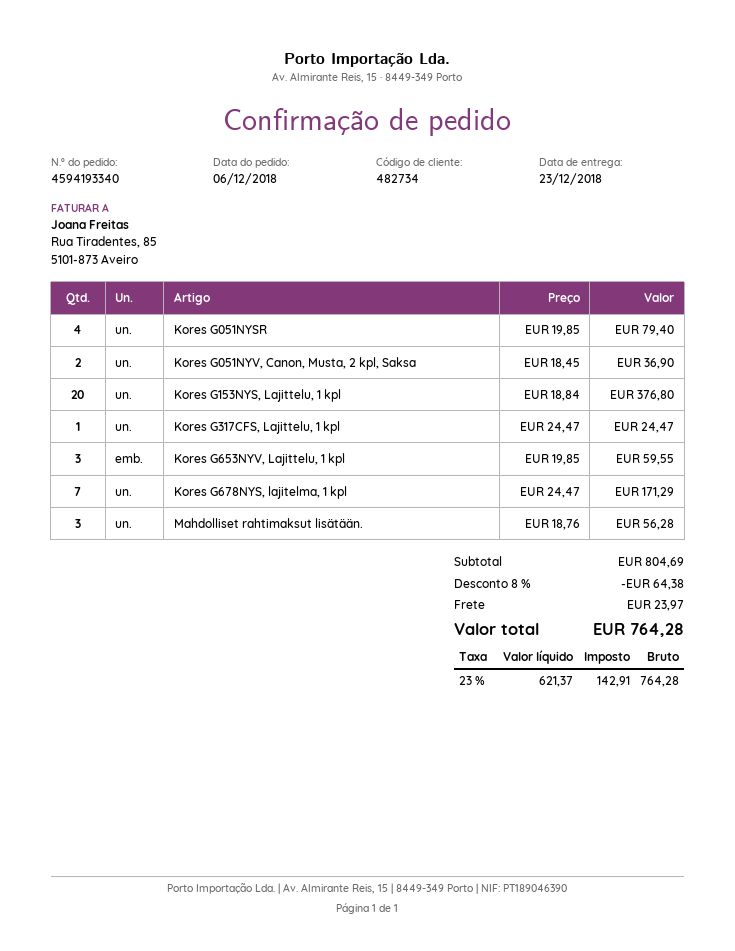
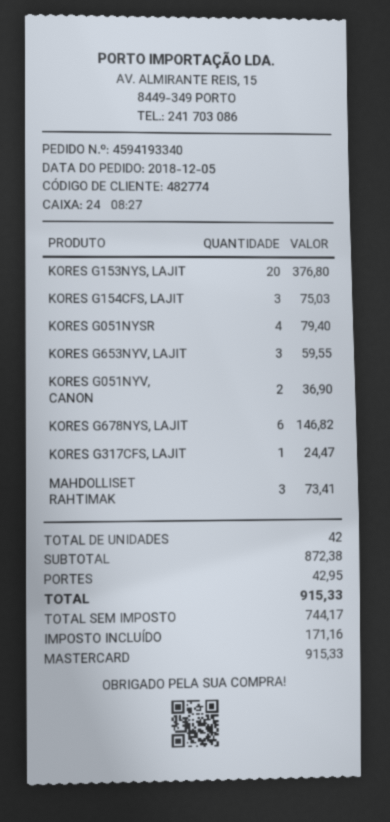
order date: 2018-12-06 -> 2018-12-05
customer number: 482734 -> 482774
Kores G678NYS, lajitelma, 1 kpl: 7 for 171.29 -> 6 for 146.82
Mahdolliset rahtimaksut lisätään.: 3 for 56.28 -> 3 for 73.41
KORES G154CFS, LAJIT: none -> 3 for 75.03
subtotal: 804.69 -> 872.38
discount: 8% = 64.38 -> none
shipping: 23.97 -> 42.95
net: 621.37 -> 744.17
tax: 142.91 -> 171.16
total: 764.28 -> 915.33

